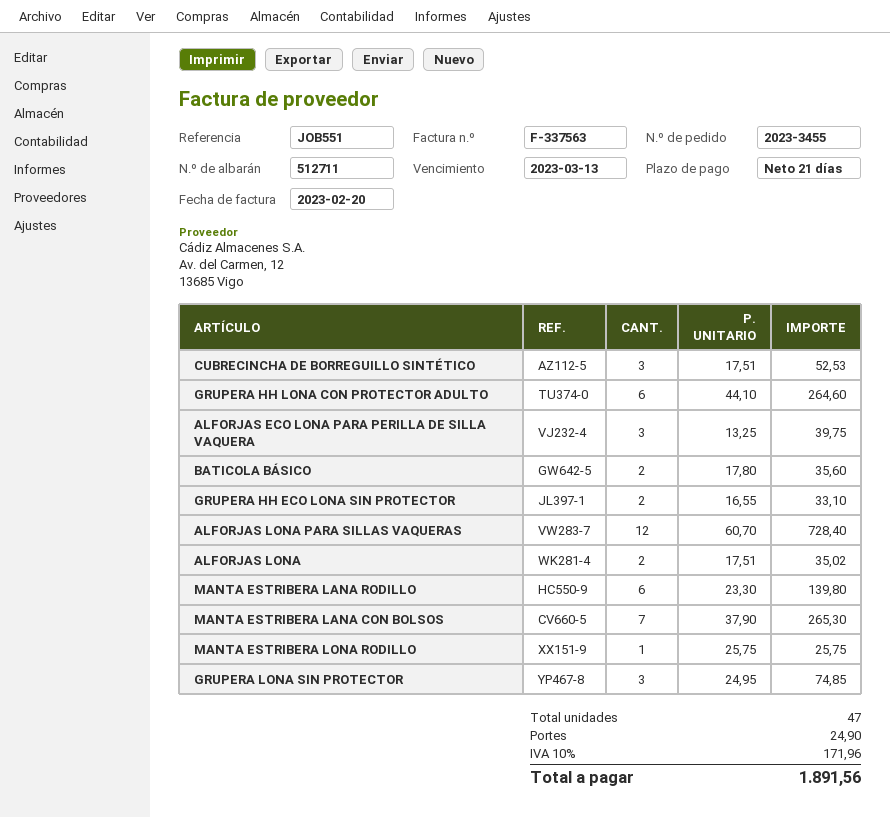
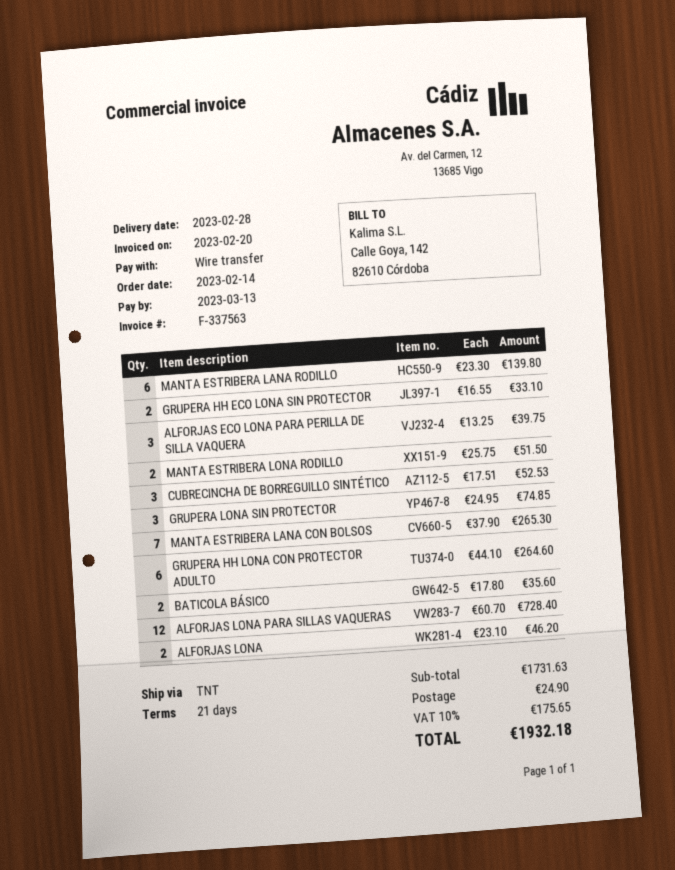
ALFORJAS LONA: 2 x 17.51 = 35.02 -> 2 x 23.10 = 46.20
MANTA ESTRIBERA LONA RODILLO: 1 x 25.75 = 25.75 -> 2 x 25.75 = 51.50
tax: 10% = 171.96 -> 10% = 175.65
total: 1891.56 -> 1932.18

